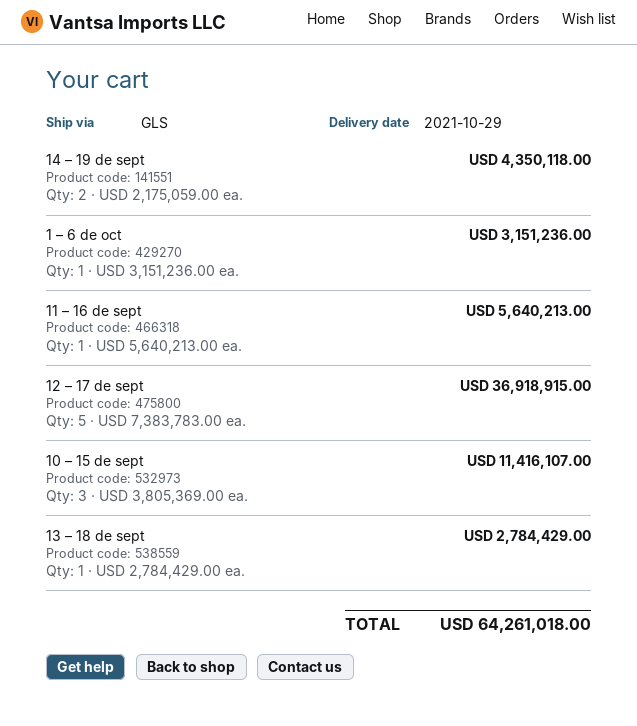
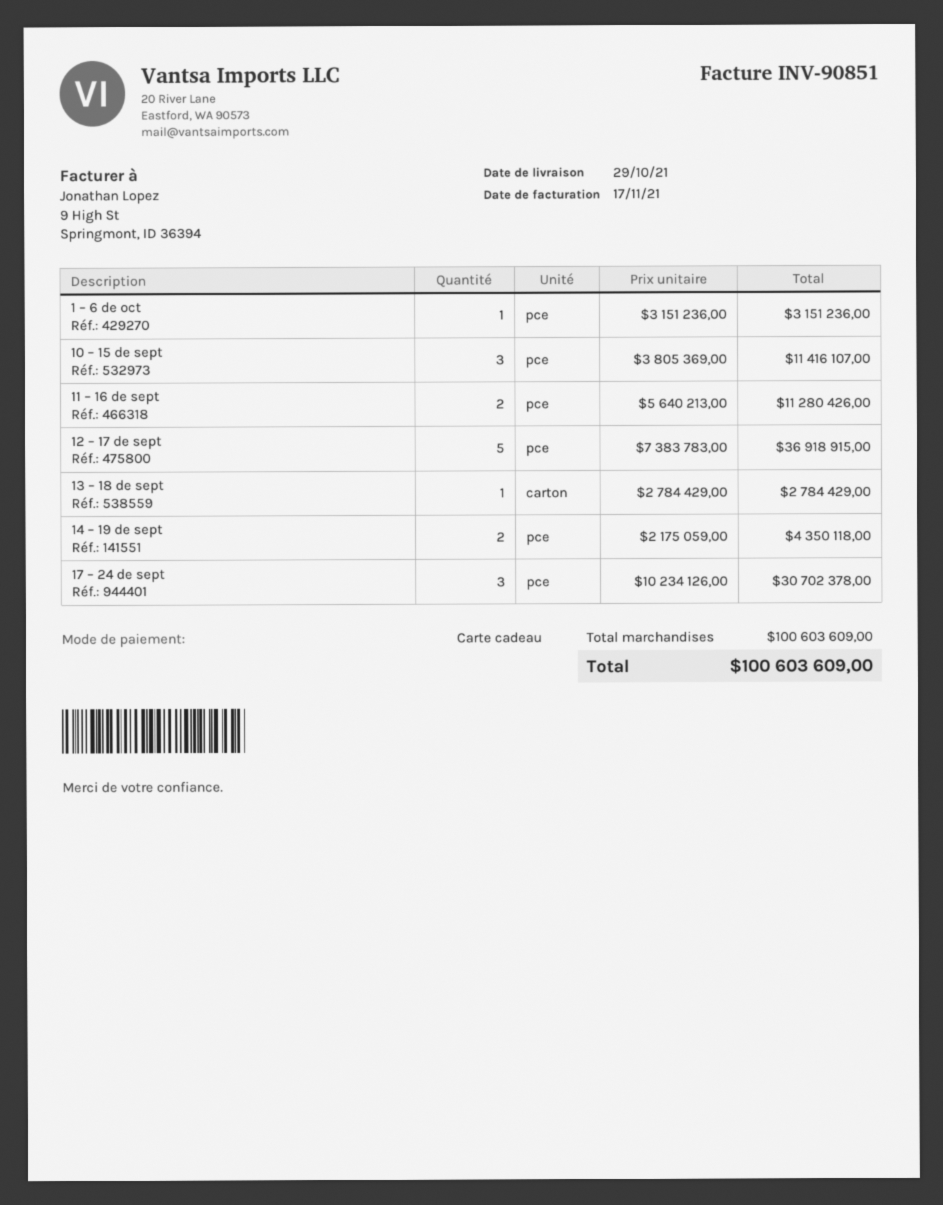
11 – 16 de sept: 1 x 5640213.00 = 5640213.00 -> 2 x 5640213.00 = 11280426.00
17 – 24 de sept: none -> 3 x 10234126.00 = 30702378.00
total: 64261018.00 -> 100603609.00

